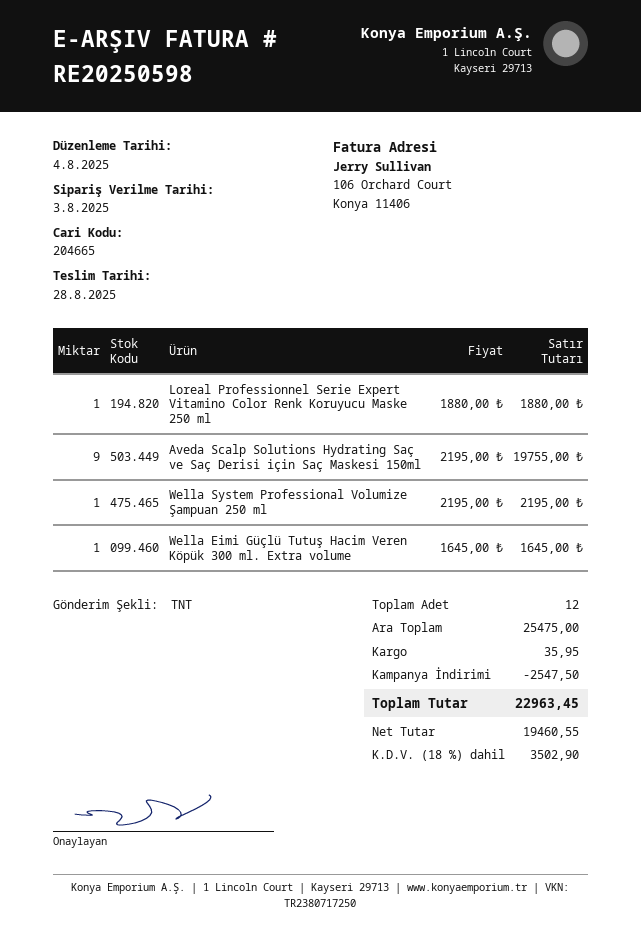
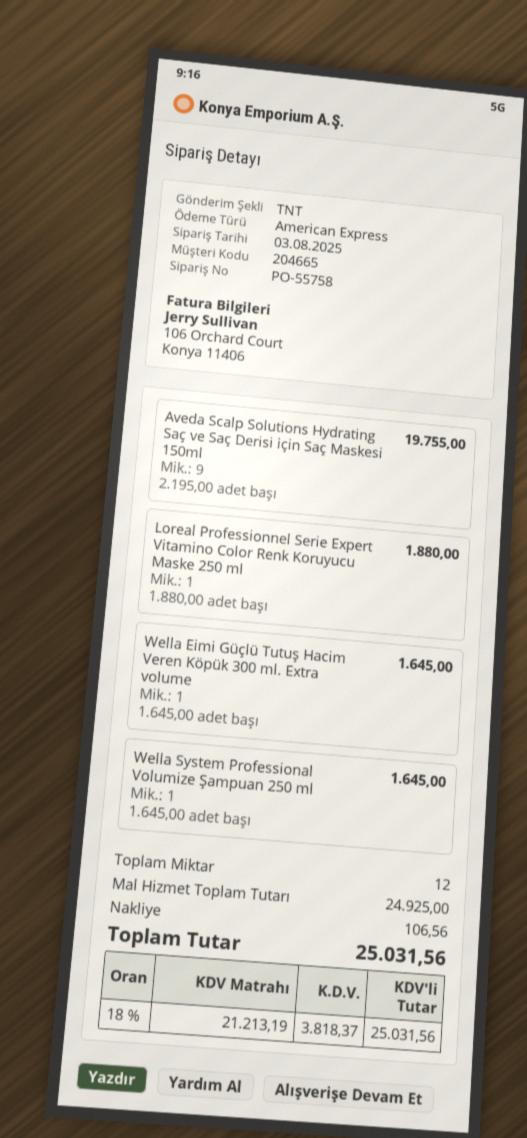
Wella System Professional Volumize Şampuan 250 ml: 1 x 2195.00 = 2195.00 -> 1 x 1645.00 = 1645.00
subtotal: 25475.00 -> 24925.00
discount: 2547.50 -> none
shipping: 35.95 -> 106.56
net: 19460.55 -> 21213.19
tax: 18% = 3502.90 -> 18% = 3818.37
total: 22963.45 -> 25031.56

